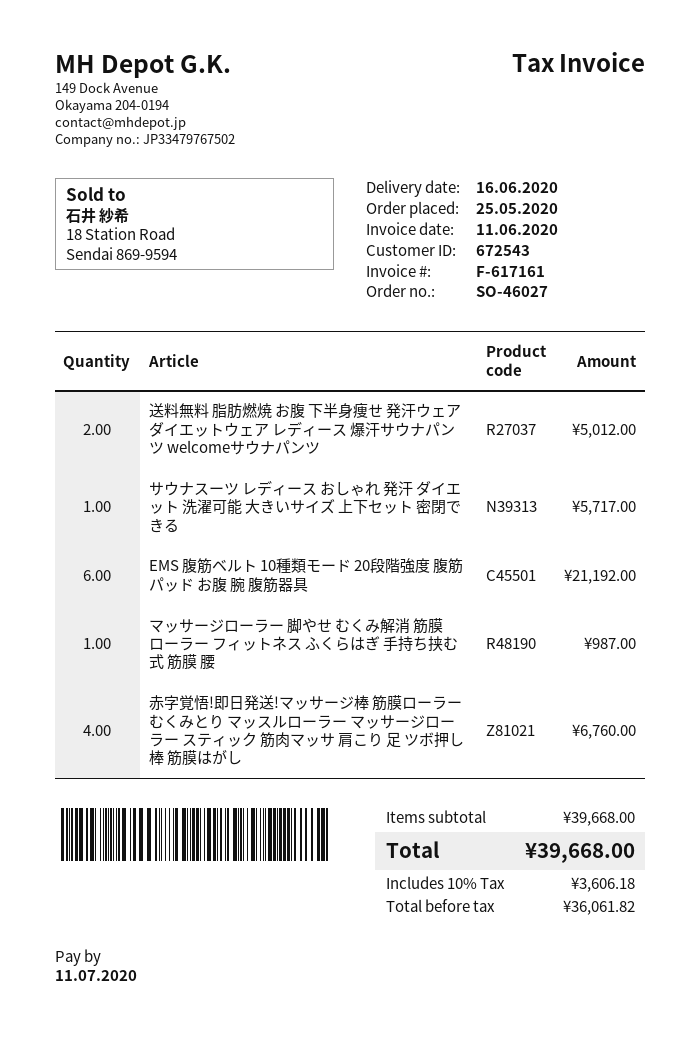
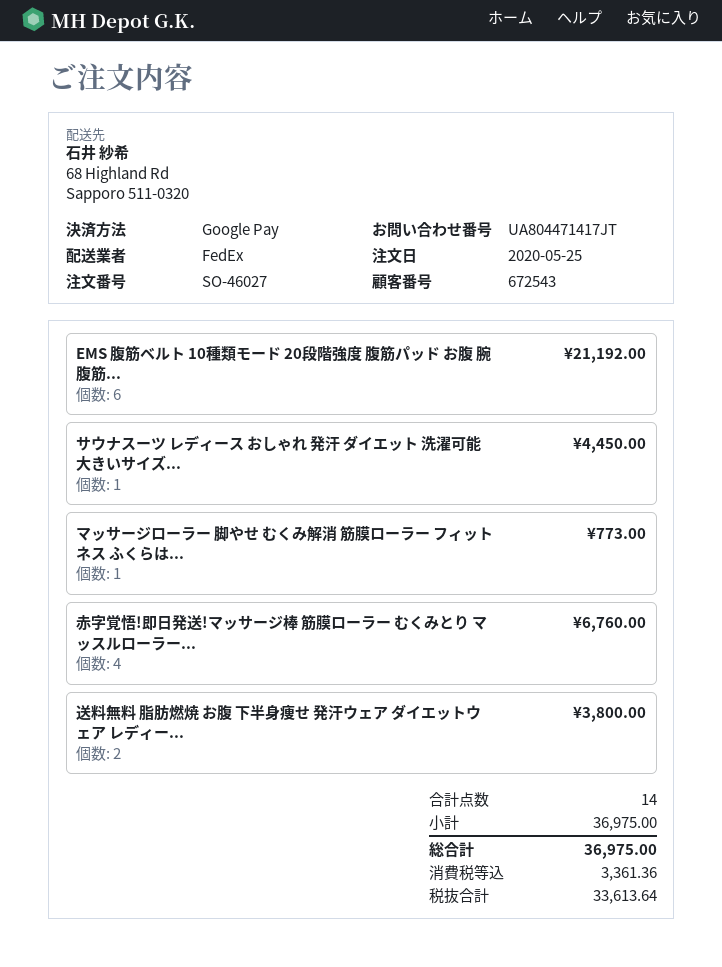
送料無料 脂肪燃焼 お腹 下半身痩せ 発汗ウェア ダイエットウェア レディース 爆汗サウナパンツ welcomeサウナパンツ: 2 for 5012.00 -> 2 for 3800.00
サウナスーツ レディース おしゃれ 発汗 ダイエット 洗濯可能 大きいサイズ 上下セット 密閉できる: 1 for 5717.00 -> 1 for 4450.00
マッサージローラー 脚やせ むくみ解消 筋膜ローラー フィットネス ふくらはぎ 手持ち挟む式 筋膜 腰: 1 for 987.00 -> 1 for 773.00
subtotal: 39668.00 -> 36975.00
net: 36061.82 -> 33613.64
tax: 3606.18 -> 3361.36
total: 39668.00 -> 36975.00

